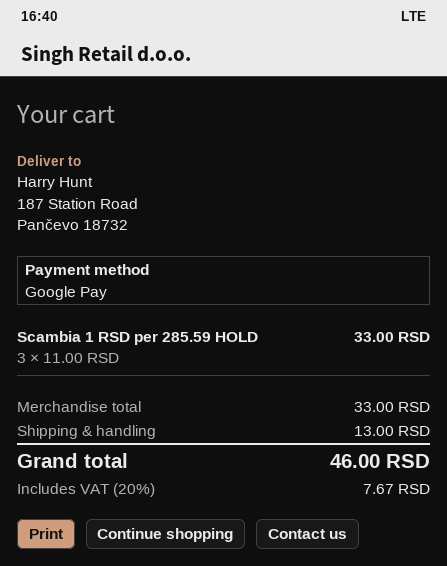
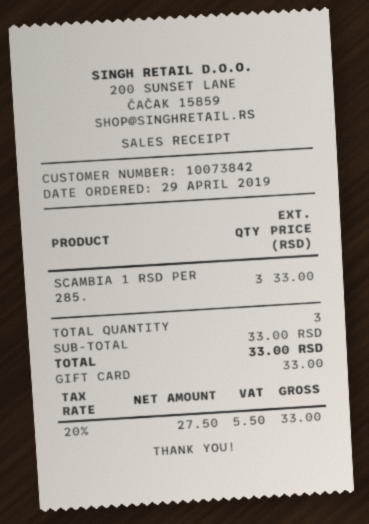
payment method: Google Pay -> gift card
shipping: 13.00 -> none
tax: 20% = 7.67 -> 20% = 5.50
total: 46.00 -> 33.00

